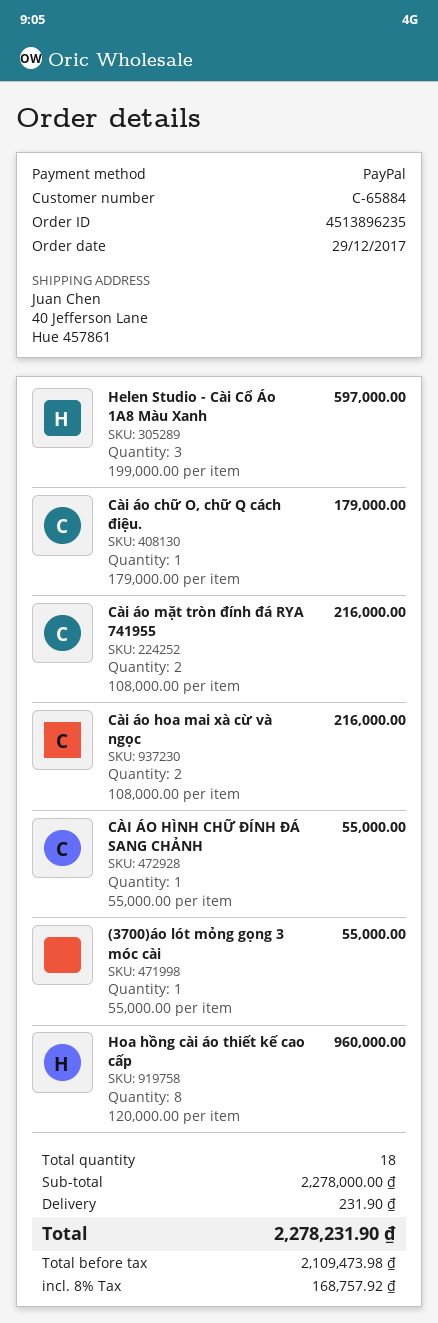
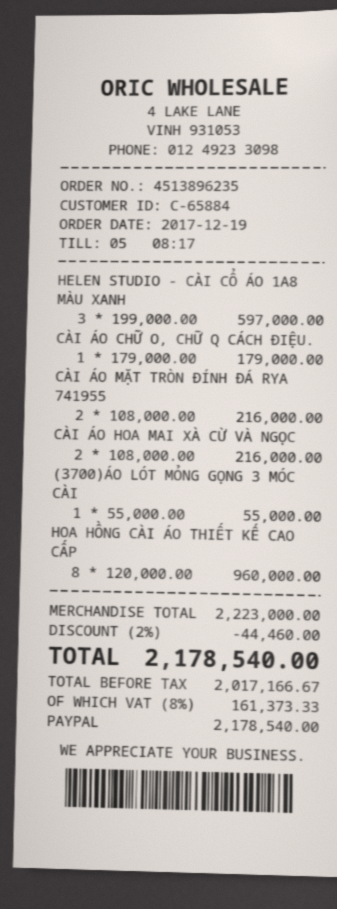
order date: 2017-12-29 -> 2017-12-19
CÀI ÁO HÌNH CHỮ ĐÍNH ĐÁ SANG CHẢNH: 1 x 55000.00 = 55000.00 -> none
subtotal: 2278000.00 -> 2223000.00
discount: none -> 2% = 44460.00
shipping: 231.90 -> none
net: 2109473.98 -> 2017166.67
tax: 8% = 168757.92 -> 8% = 161373.33
total: 2278231.90 -> 2178540.00

